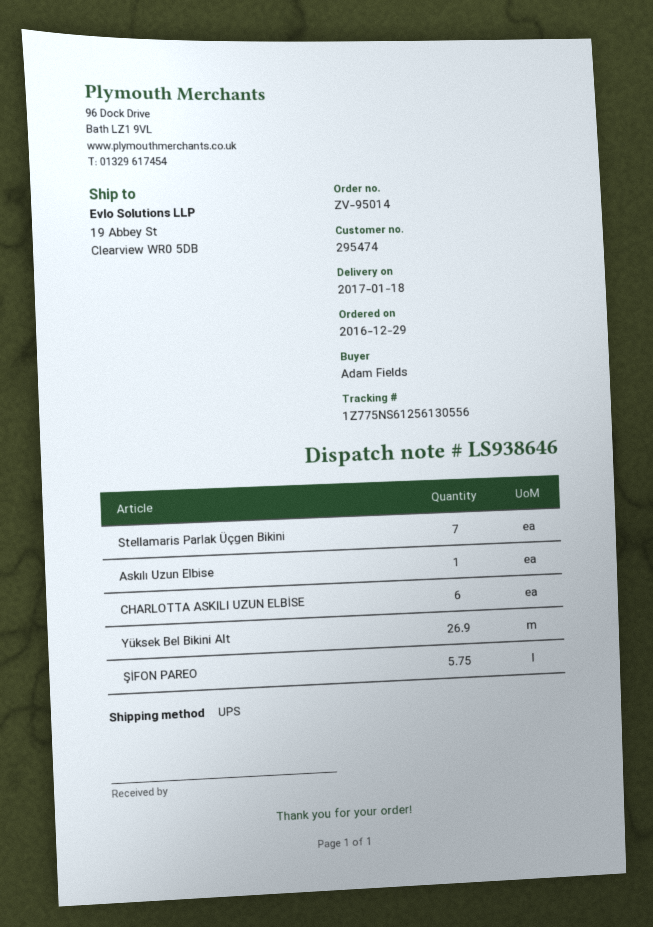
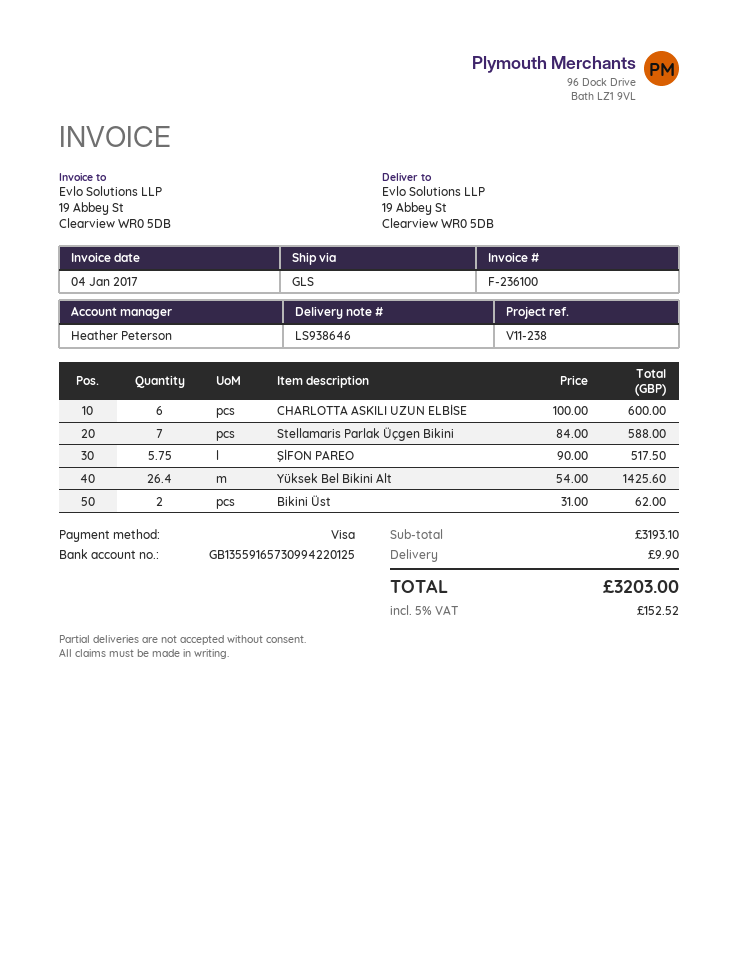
shipping method: UPS -> GLS
Askılı Uzun Elbise: 1 -> none
Yüksek Bel Bikini Alt: 26.9 -> 26.4
Bikini Üst: none -> 2

